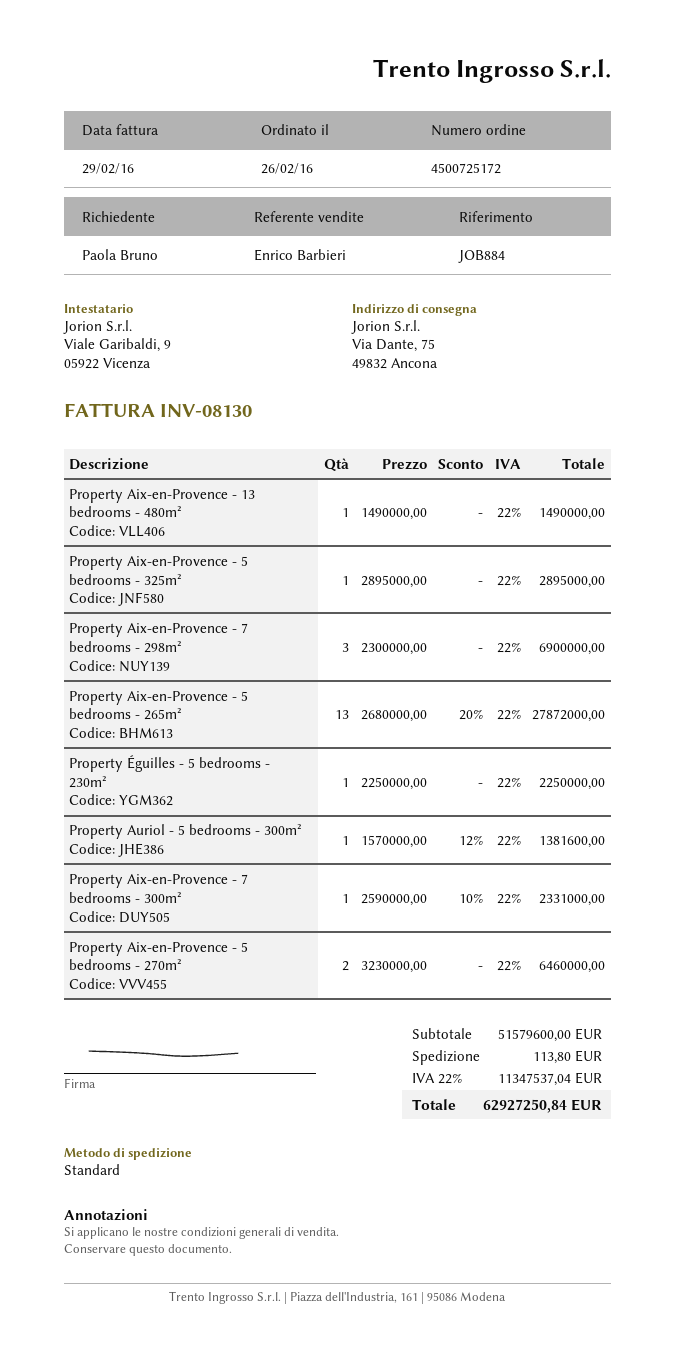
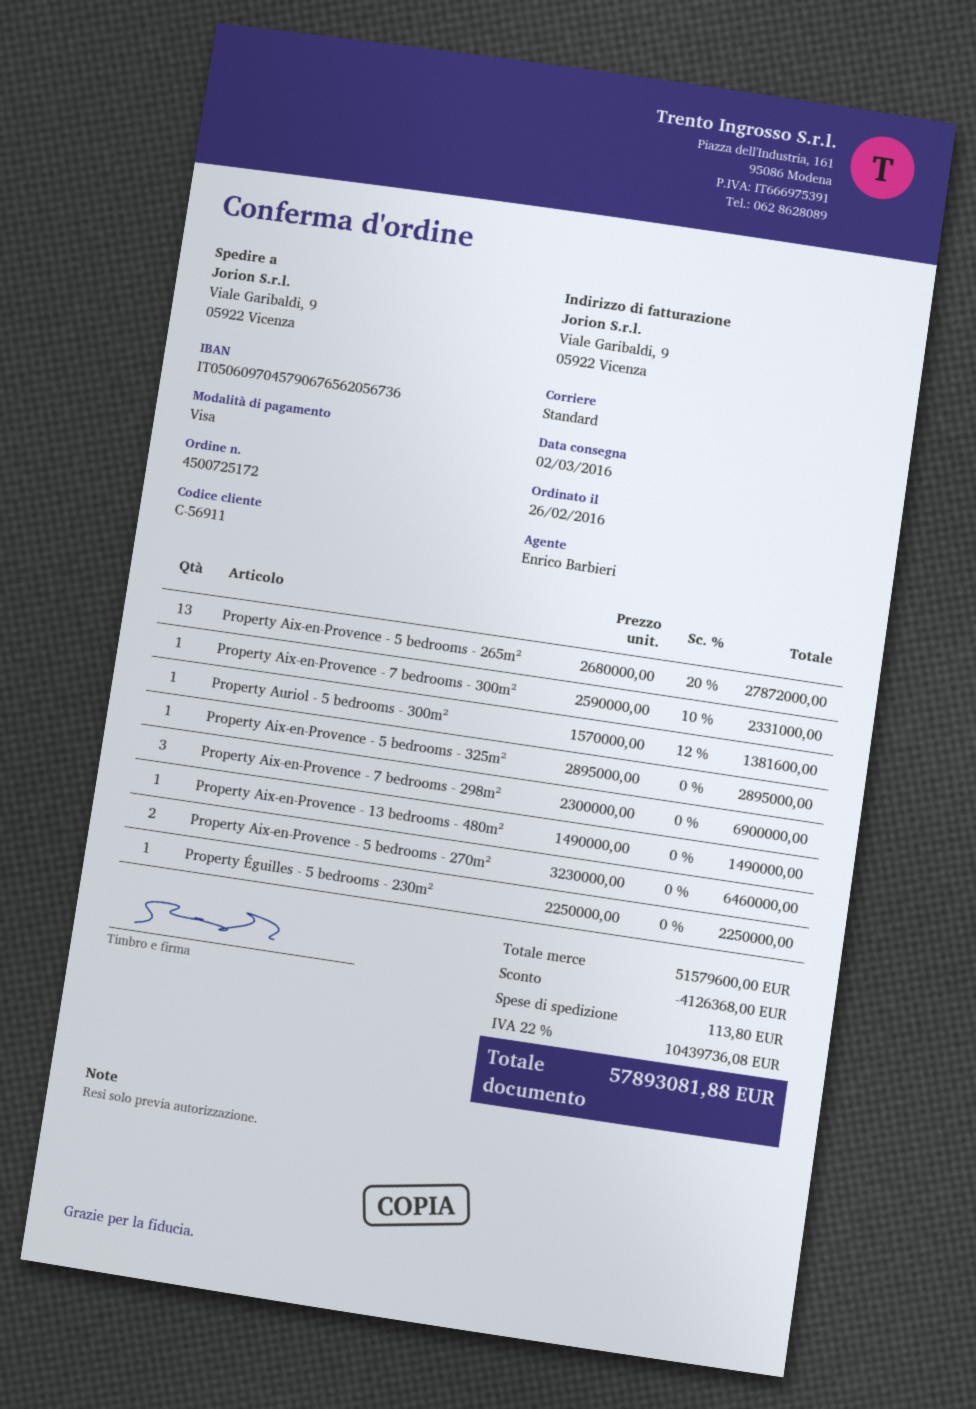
ship to: Via Dante, 75, 49832 Ancona -> Viale Garibaldi, 9, 05922 Vicenza
discount: none -> 4126368.00
tax: 22% = 11347537.04 -> 22% = 10439736.08
total: 62927250.84 -> 57893081.88

